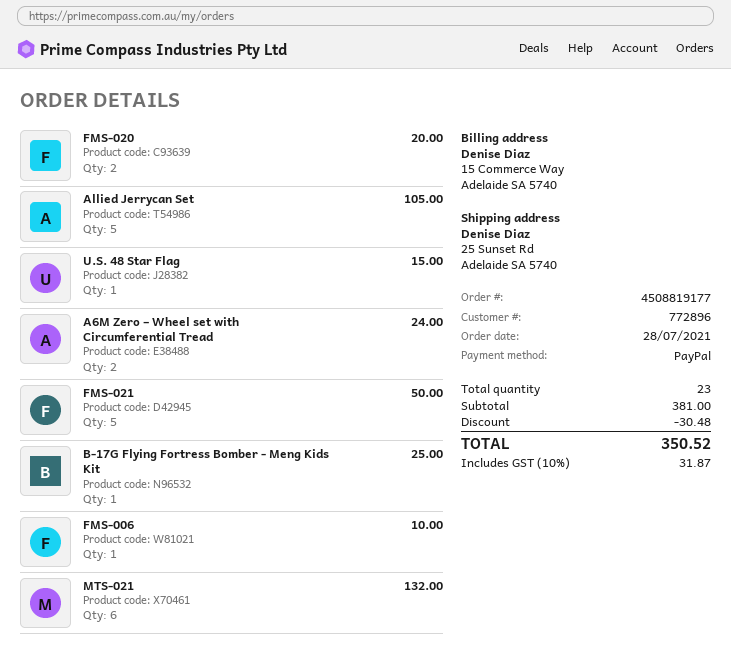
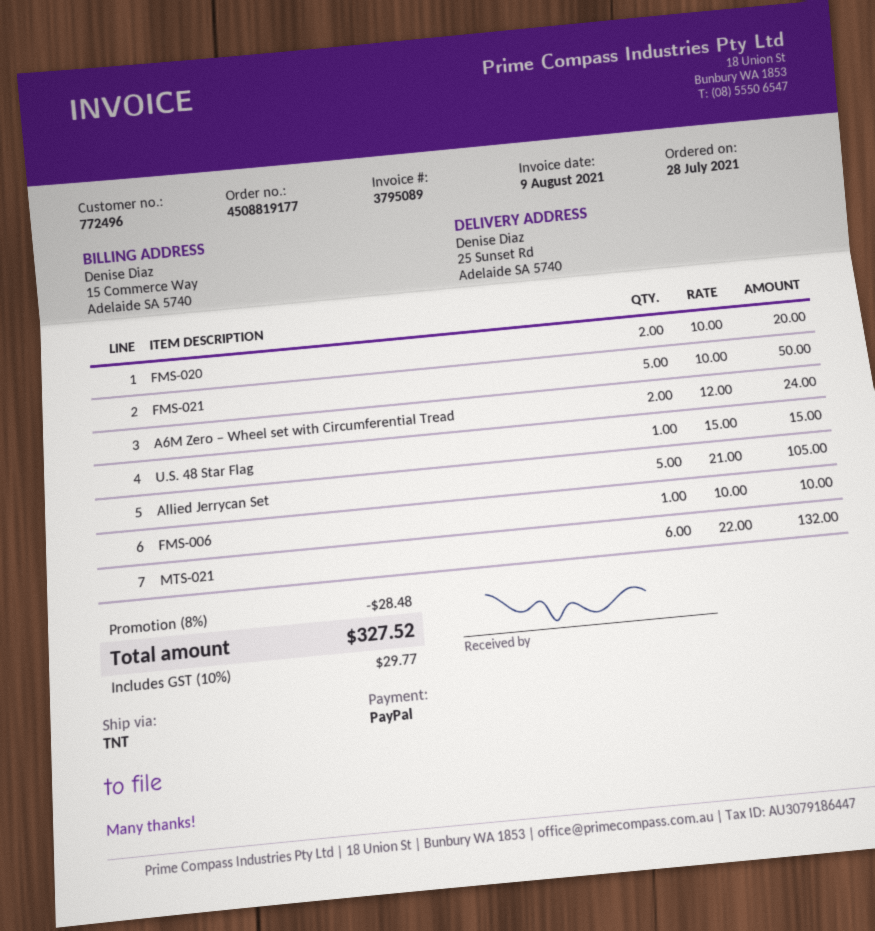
customer number: 772896 -> 772496
B-17G Flying Fortress Bomber - Meng Kids Kit: 1 for 25.00 -> none
discount: 30.48 -> 28.48
tax: 10% = 31.87 -> 10% = 29.77
total: 350.52 -> 327.52

